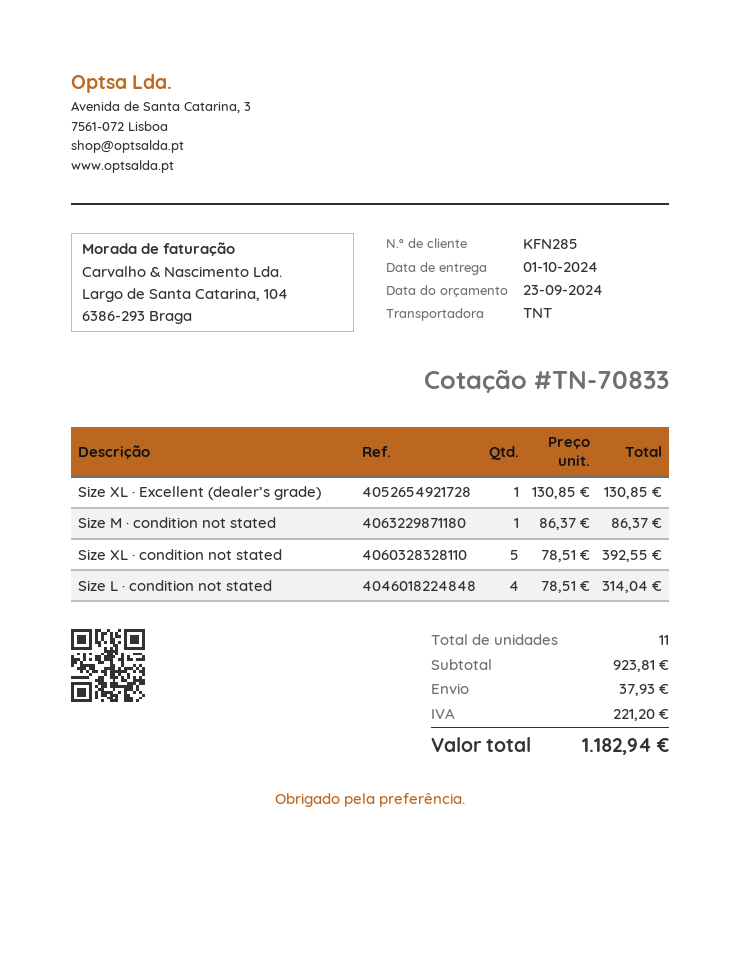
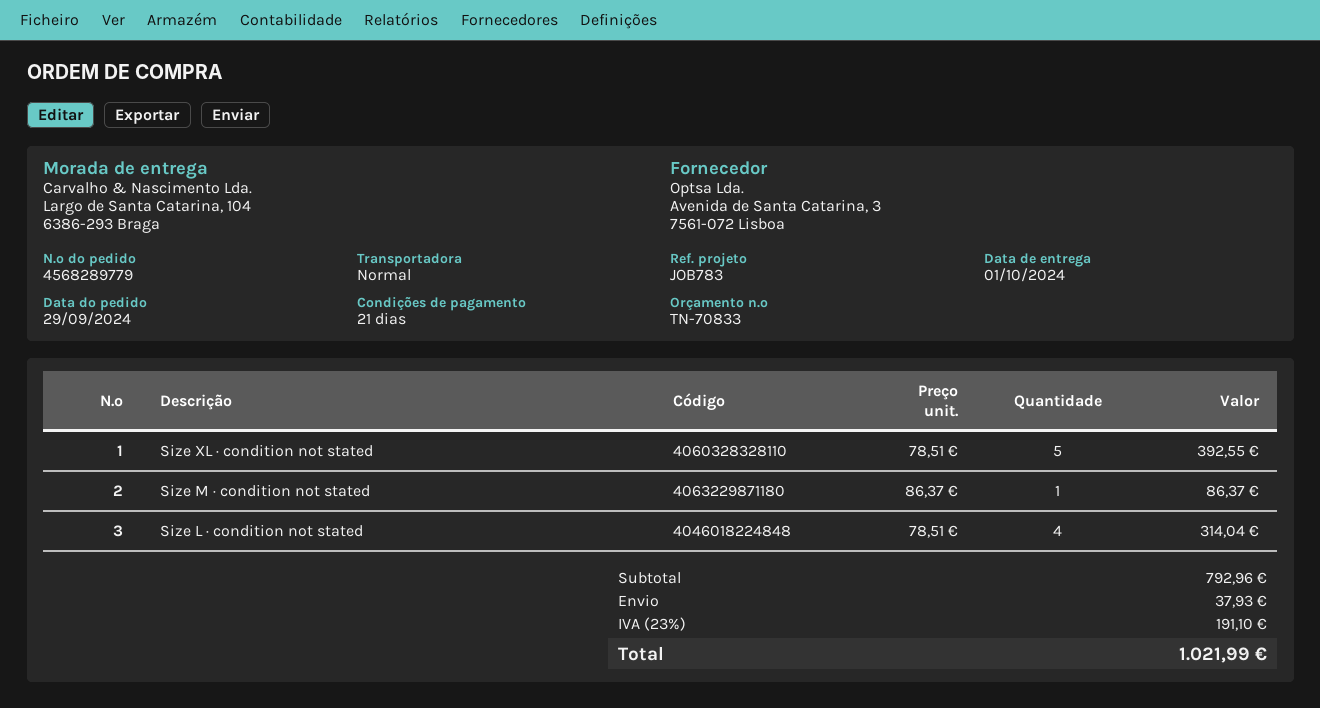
shipping method: TNT -> standard
Size XL · Excellent (dealer’s grade): 1 x 130.85 = 130.85 -> none
subtotal: 923.81 -> 792.96
tax: 221.20 -> 191.10
total: 1182.94 -> 1021.99

